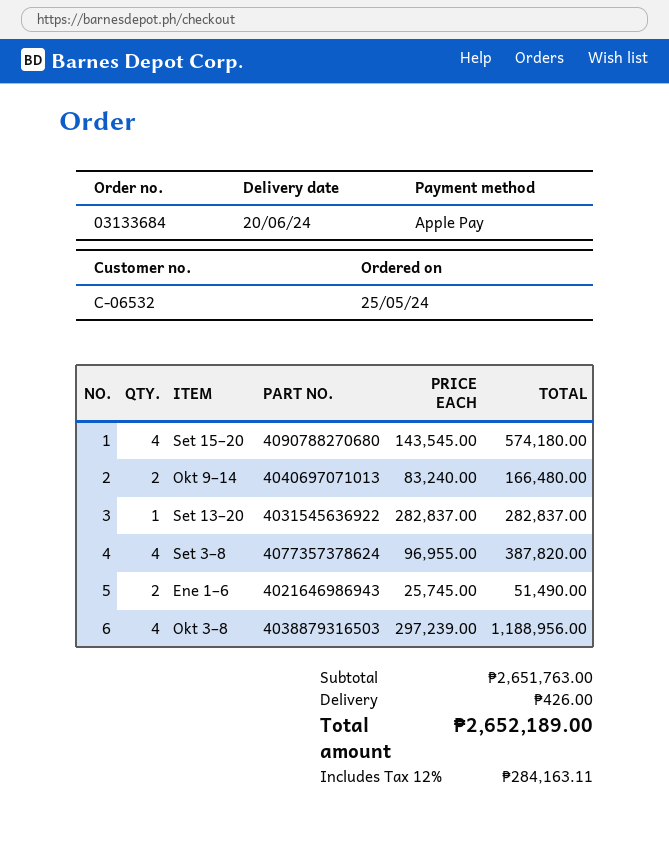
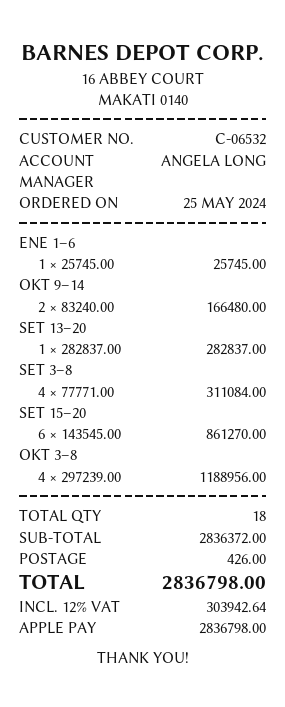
Set 15–20: 4 x 143545.00 = 574180.00 -> 6 x 143545.00 = 861270.00
Set 3–8: 4 x 96955.00 = 387820.00 -> 4 x 77771.00 = 311084.00
Ene 1–6: 2 x 25745.00 = 51490.00 -> 1 x 25745.00 = 25745.00
subtotal: 2651763.00 -> 2836372.00
tax: 12% = 284163.11 -> 12% = 303942.64
total: 2652189.00 -> 2836798.00

